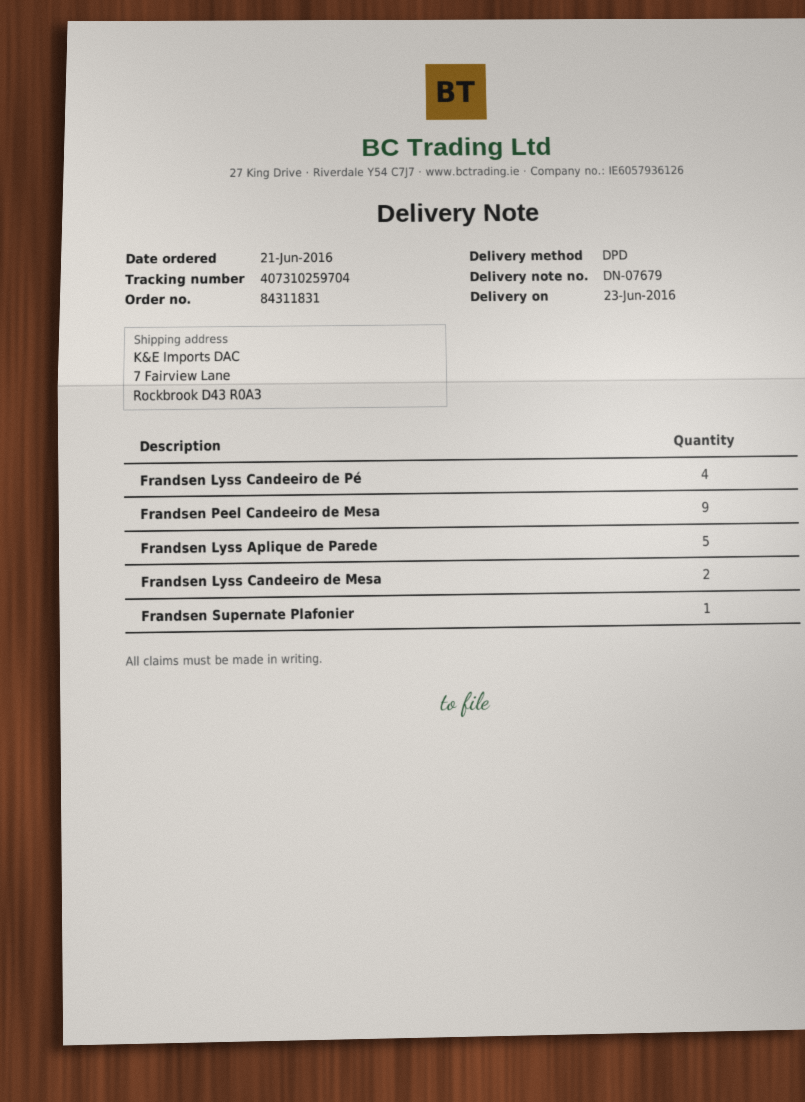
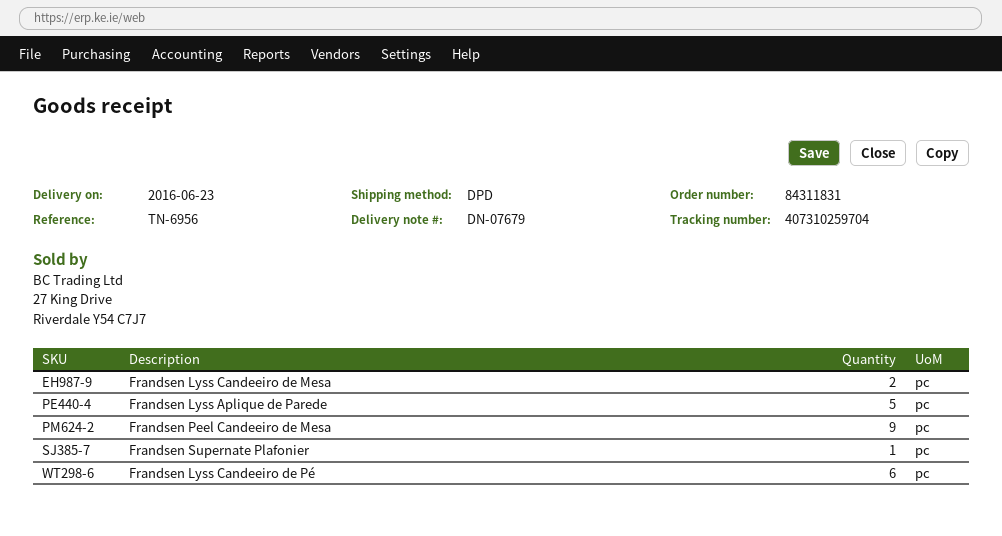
Frandsen Lyss Candeeiro de Pé: 4 -> 6

